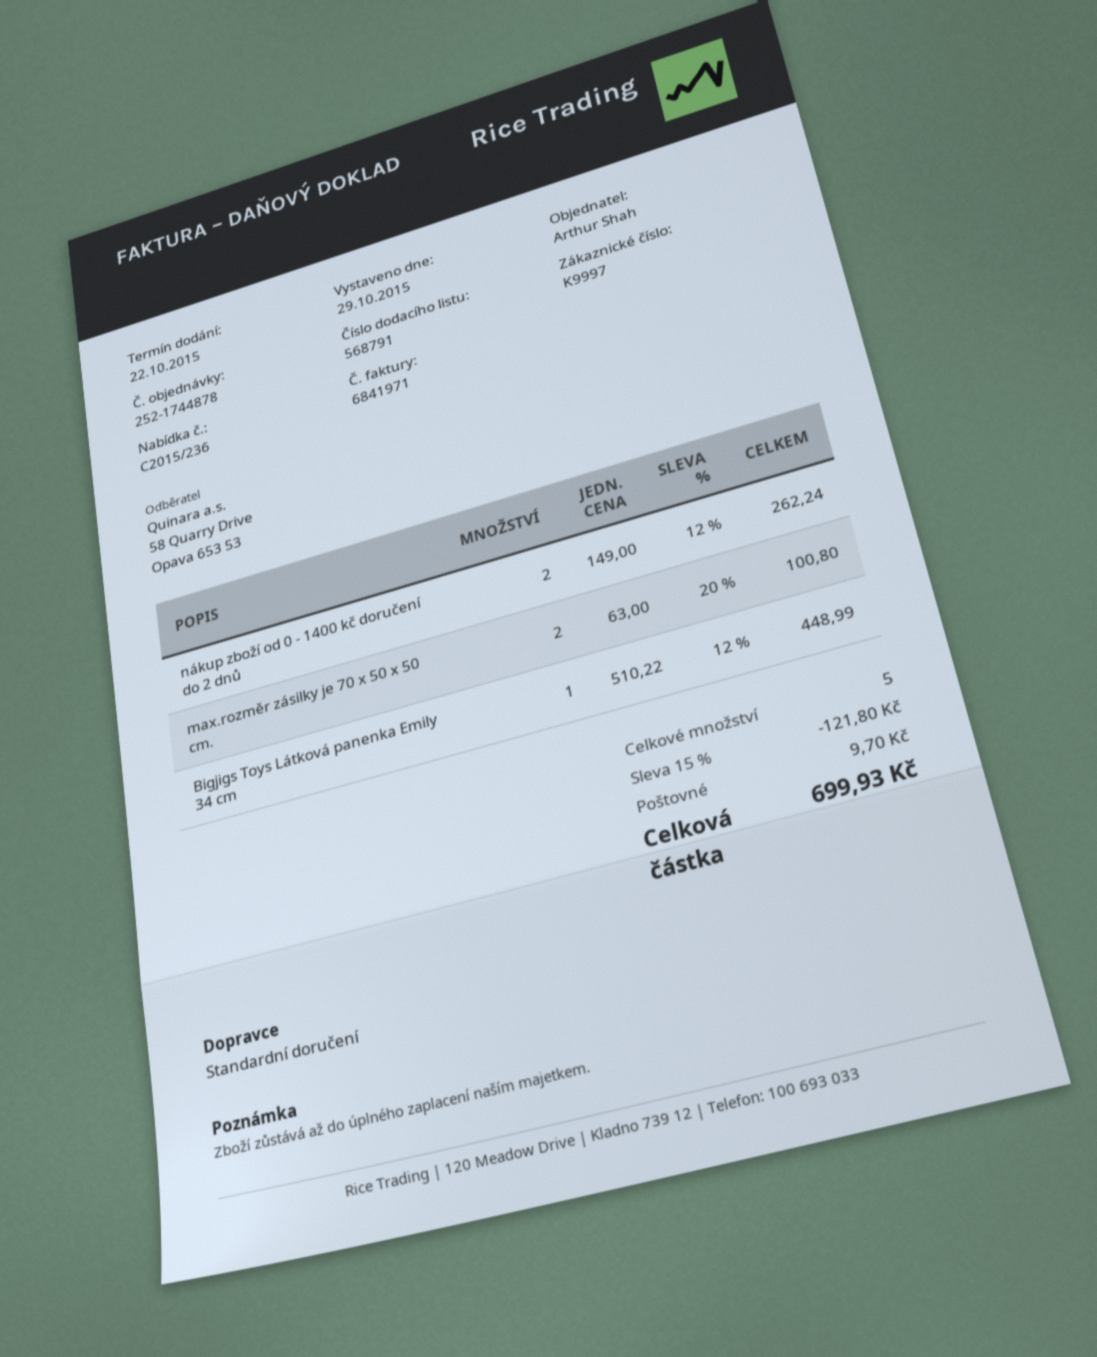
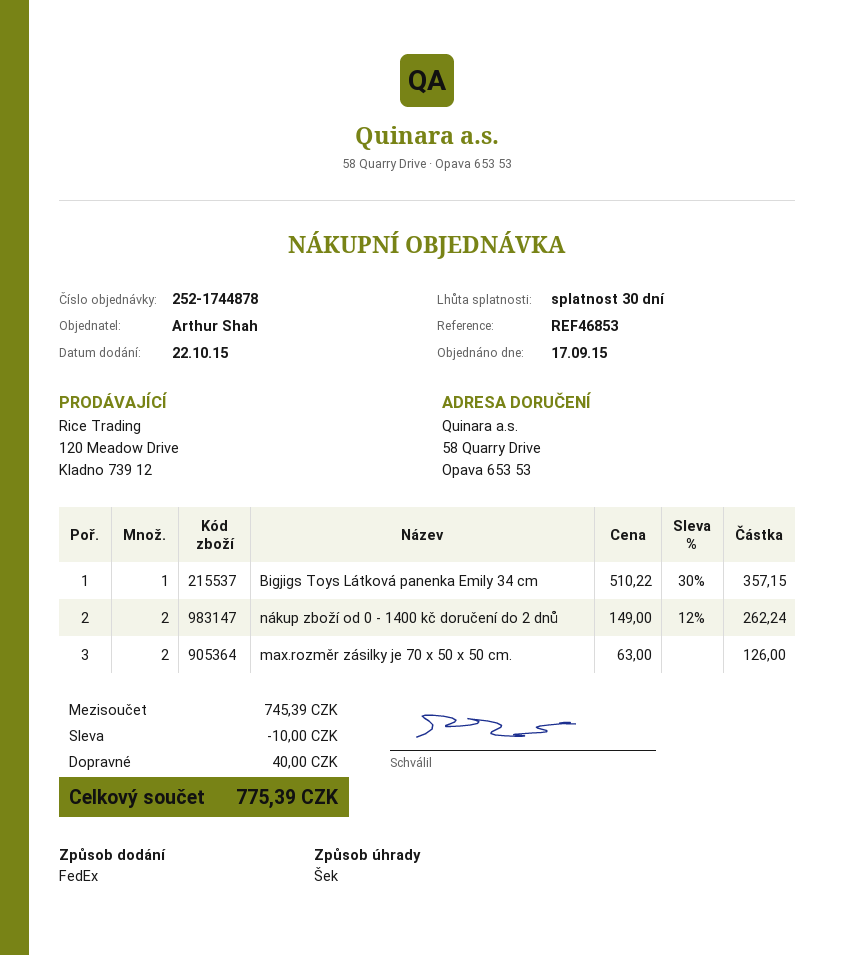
shipping method: standard -> FedEx
max.rozměr zásilky je 70 x 50 x 50 cm.: 2 x 63.00 - 20% = 100.80 -> 2 x 63.00 = 126.00
Bigjigs Toys Látková panenka Emily 34 cm: 1 x 510.22 - 12% = 448.99 -> 1 x 510.22 - 30% = 357.15
discount: 121.80 -> 10.00
shipping: 9.70 -> 40.00
total: 699.93 -> 775.39

